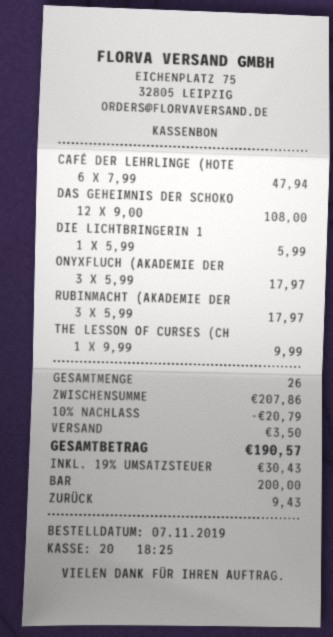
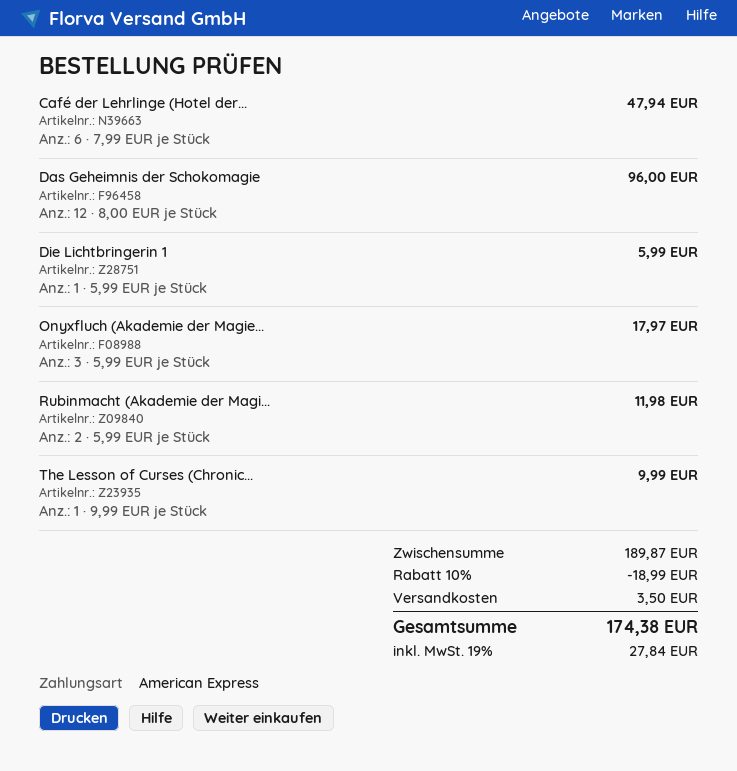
payment method: cash -> American Express
DAS GEHEIMNIS DER SCHOKO: 12 x 9.00 = 108.00 -> 12 x 8.00 = 96.00
RUBINMACHT (AKADEMIE DER: 3 x 5.99 = 17.97 -> 2 x 5.99 = 11.98
subtotal: 207.86 -> 189.87
discount: 10% = 20.79 -> 10% = 18.99
tax: 19% = 30.43 -> 19% = 27.84
total: 190.57 -> 174.38

